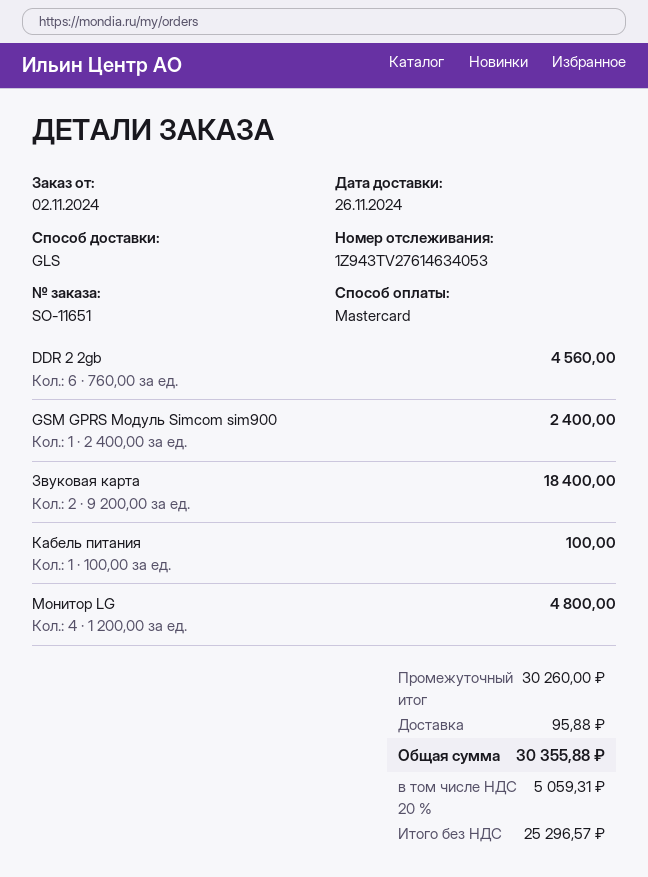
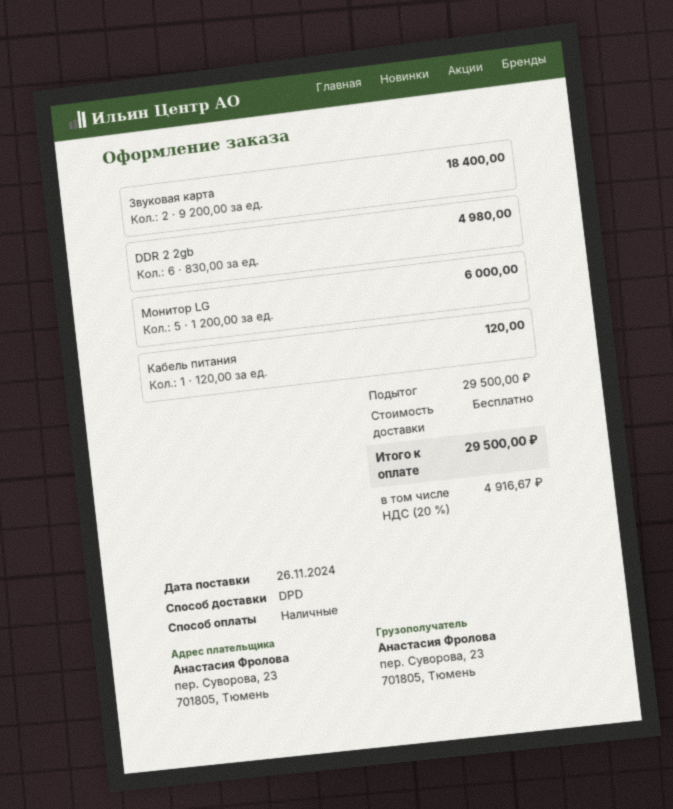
payment method: Mastercard -> cash
shipping method: GLS -> DPD
DDR 2 2gb: 6 x 760.00 = 4560.00 -> 6 x 830.00 = 4980.00
GSM GPRS Модуль Simcom sim900: 1 x 2400.00 = 2400.00 -> none
Кабель питания: 1 x 100.00 = 100.00 -> 1 x 120.00 = 120.00
Монитор LG: 4 x 1200.00 = 4800.00 -> 5 x 1200.00 = 6000.00
subtotal: 30260.00 -> 29500.00
shipping: 95.88 -> 0.00
tax: 20% = 5059.31 -> 20% = 4916.67
total: 30355.88 -> 29500.00

